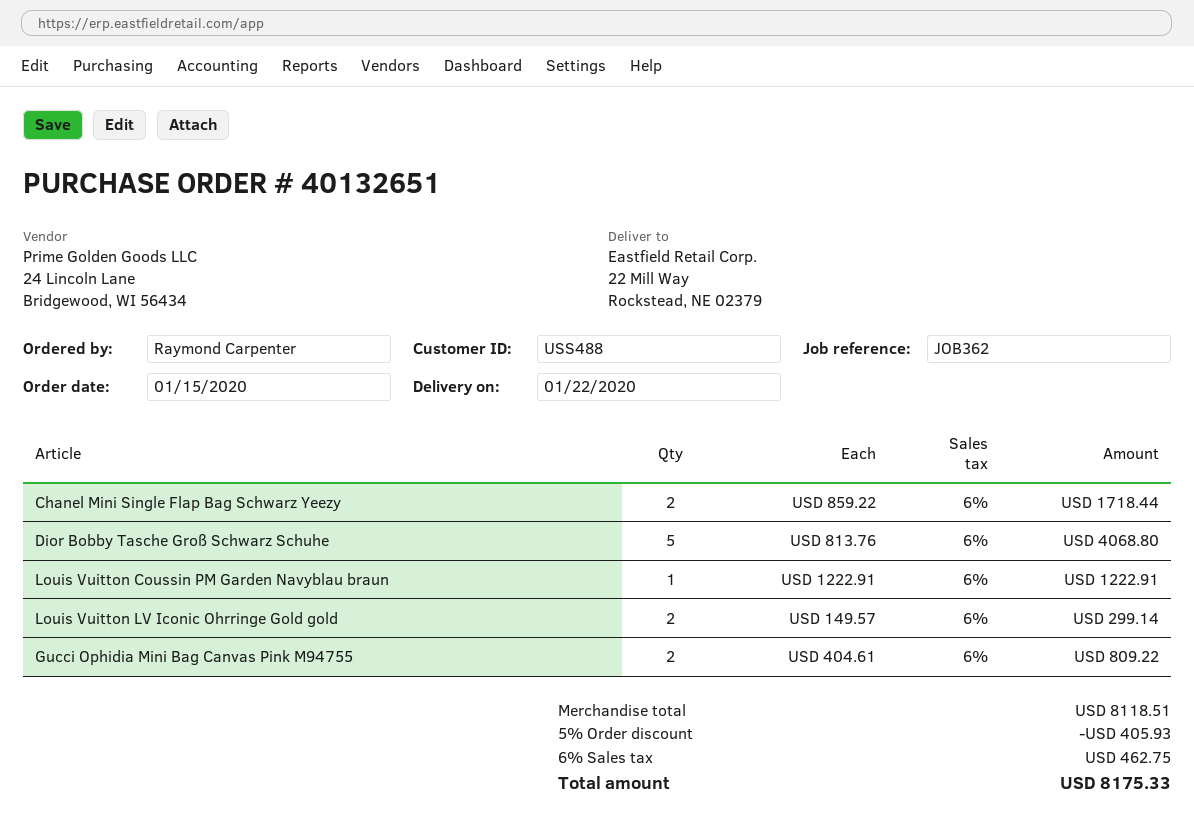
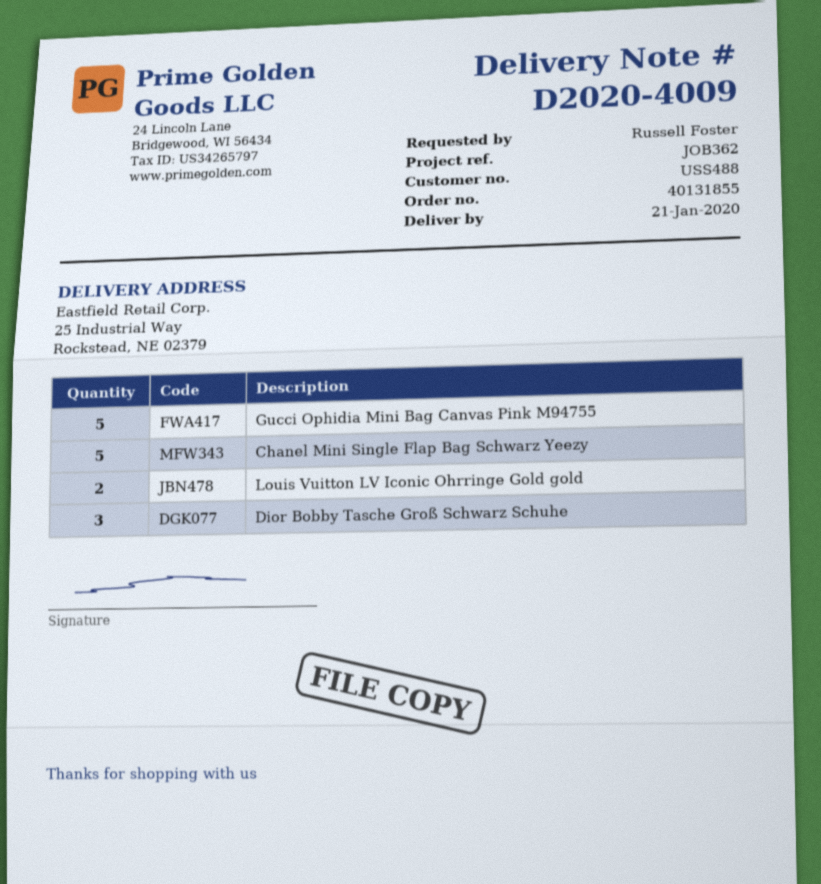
order number: 40132651 -> 40131855
delivery date: 2020-01-22 -> 2020-01-21
ordered by: Raymond Carpenter -> Russell Foster
ship to: 22 Mill Way, Rockstead, NE 02379 -> 25 Industrial Way, Rockstead, NE 02379
Chanel Mini Single Flap Bag Schwarz Yeezy: 2 -> 5
Dior Bobby Tasche Groß Schwarz Schuhe: 5 -> 3
Louis Vuitton Coussin PM Garden Navyblau braun: 1 -> none
Gucci Ophidia Mini Bag Canvas Pink M94755: 2 -> 5

